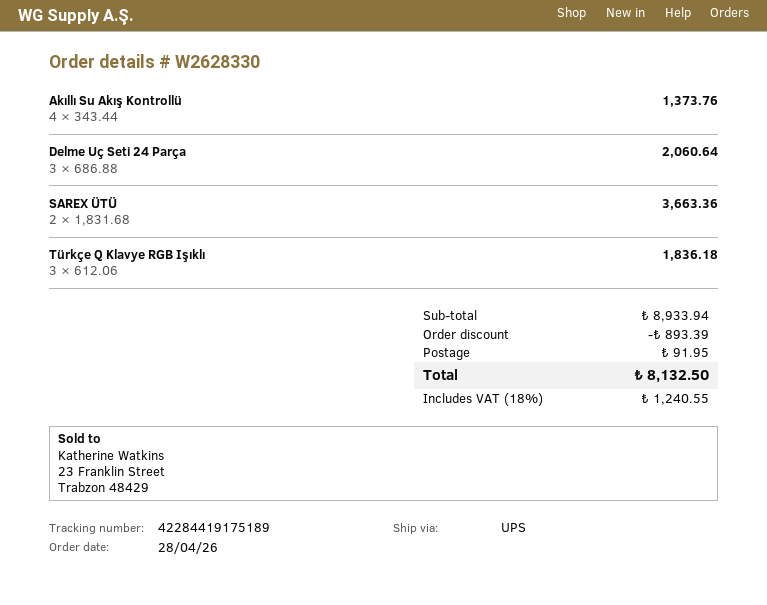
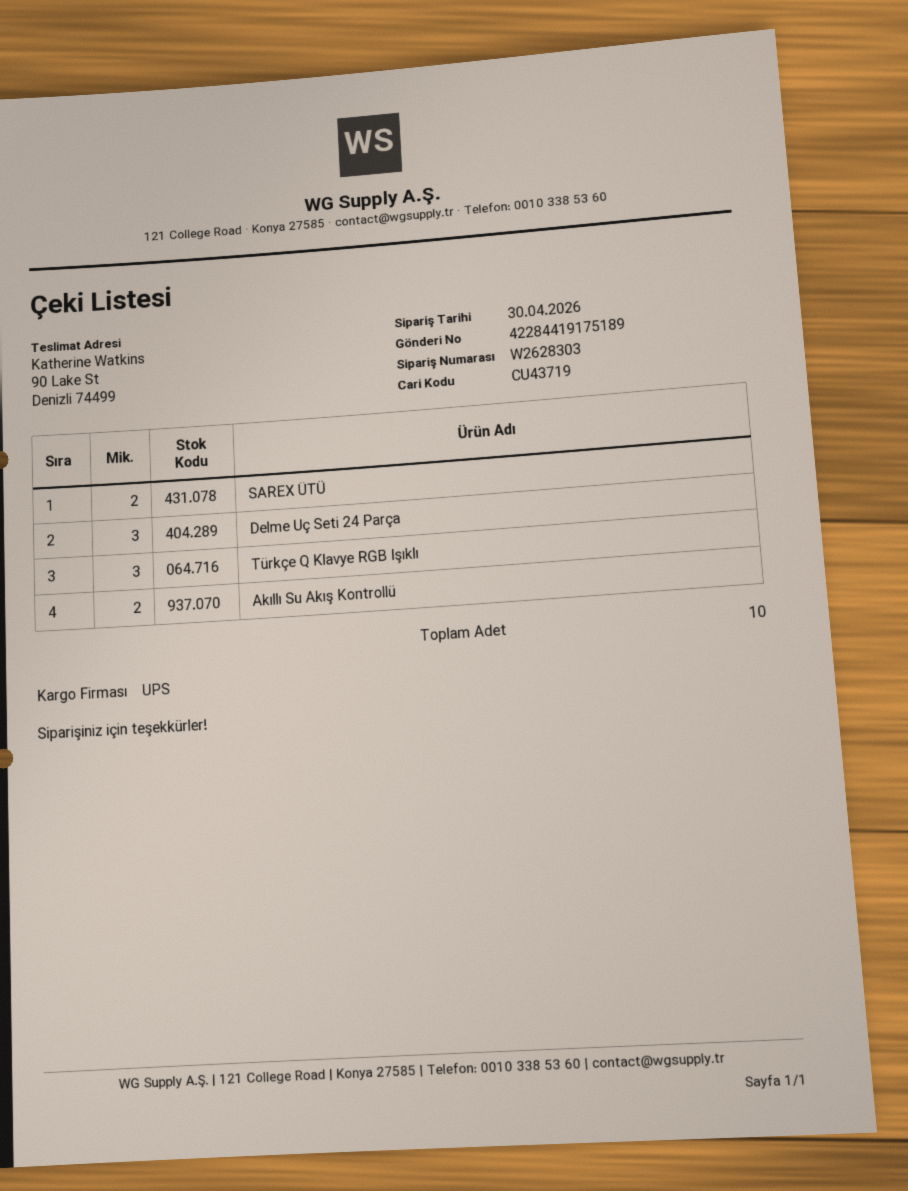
order number: W2628330 -> W2628303
order date: 2026-04-28 -> 2026-04-30
Akıllı Su Akış Kontrollü: 4 -> 2

